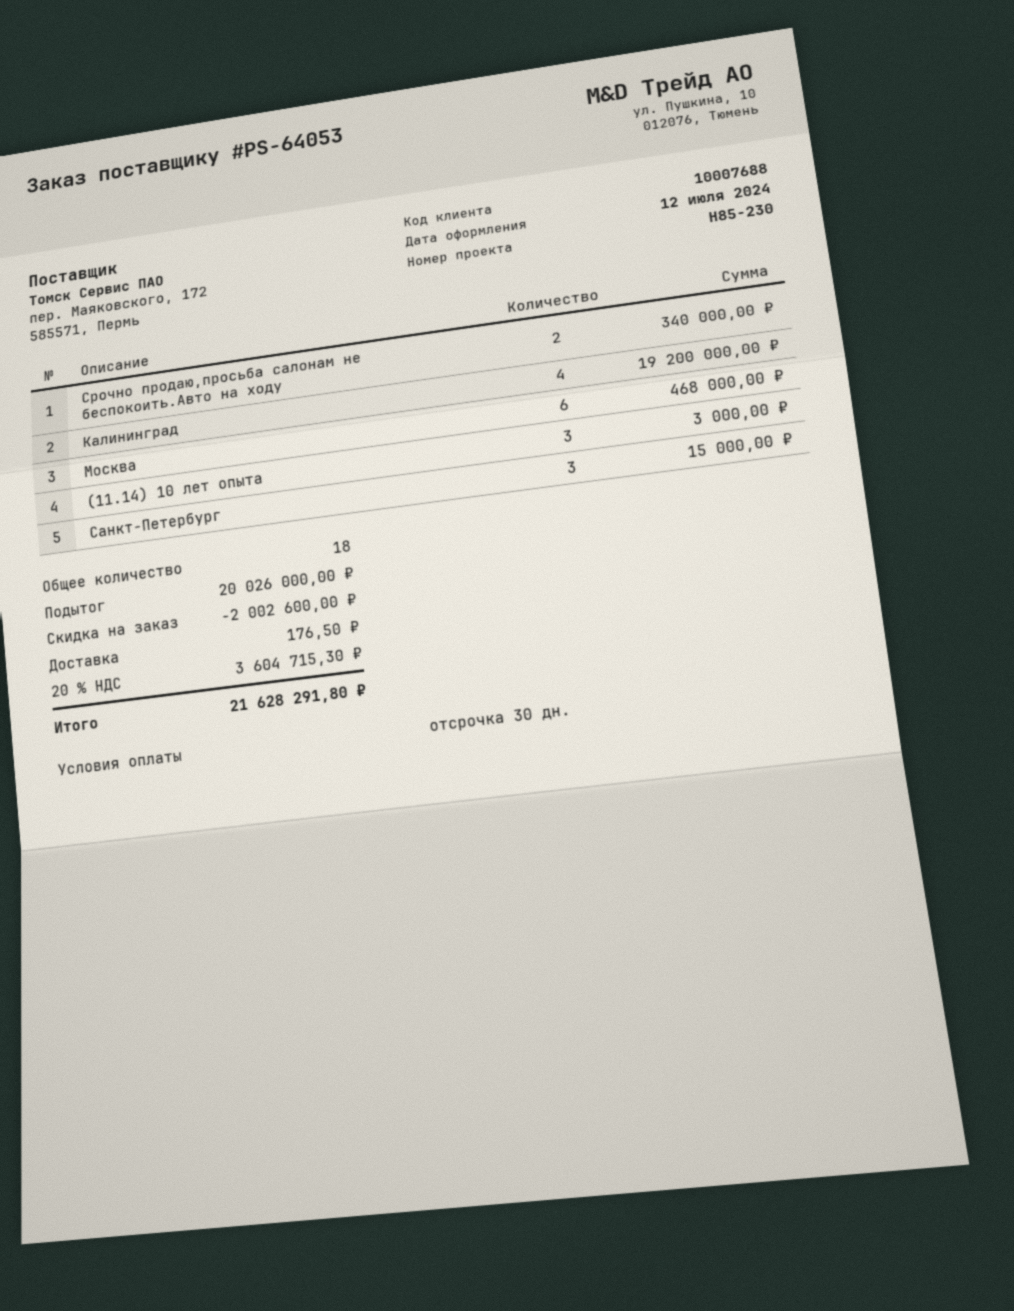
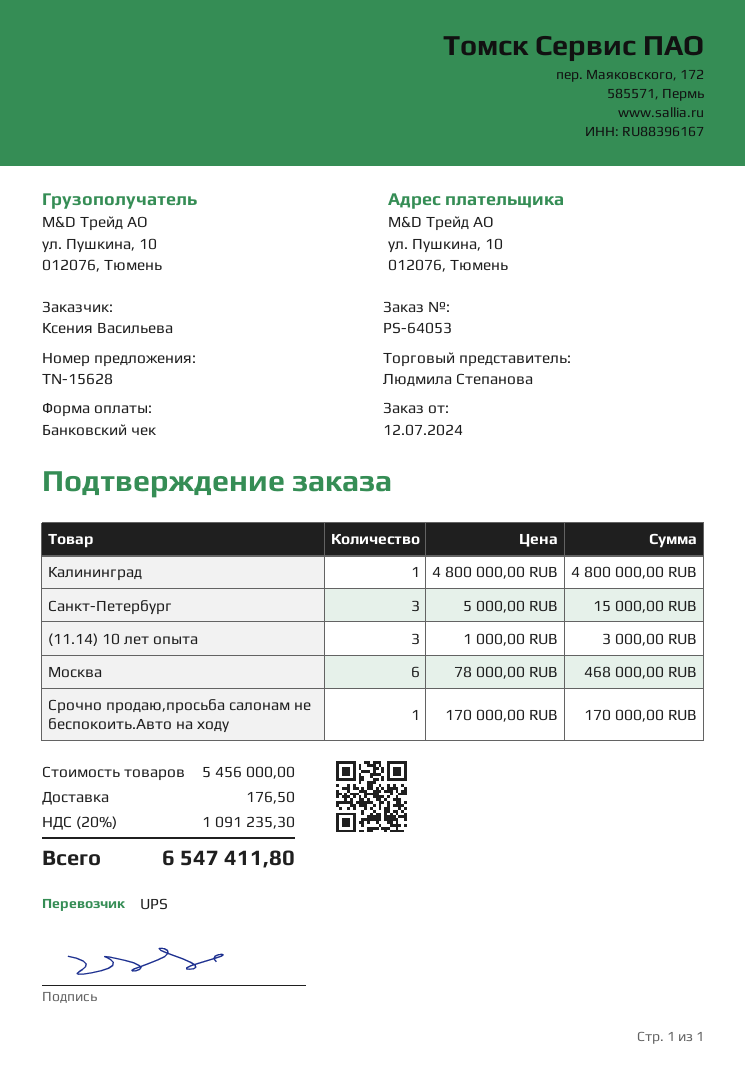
Срочно продаю,просьба салонам не беспокоить.Авто на ходу: 2 for 340000.00 -> 1 for 170000.00
Калининград: 4 for 19200000.00 -> 1 for 4800000.00
subtotal: 20026000.00 -> 5456000.00
discount: 2002600.00 -> none
tax: 20% = 3604715.30 -> 20% = 1091235.30
total: 21628291.80 -> 6547411.80

